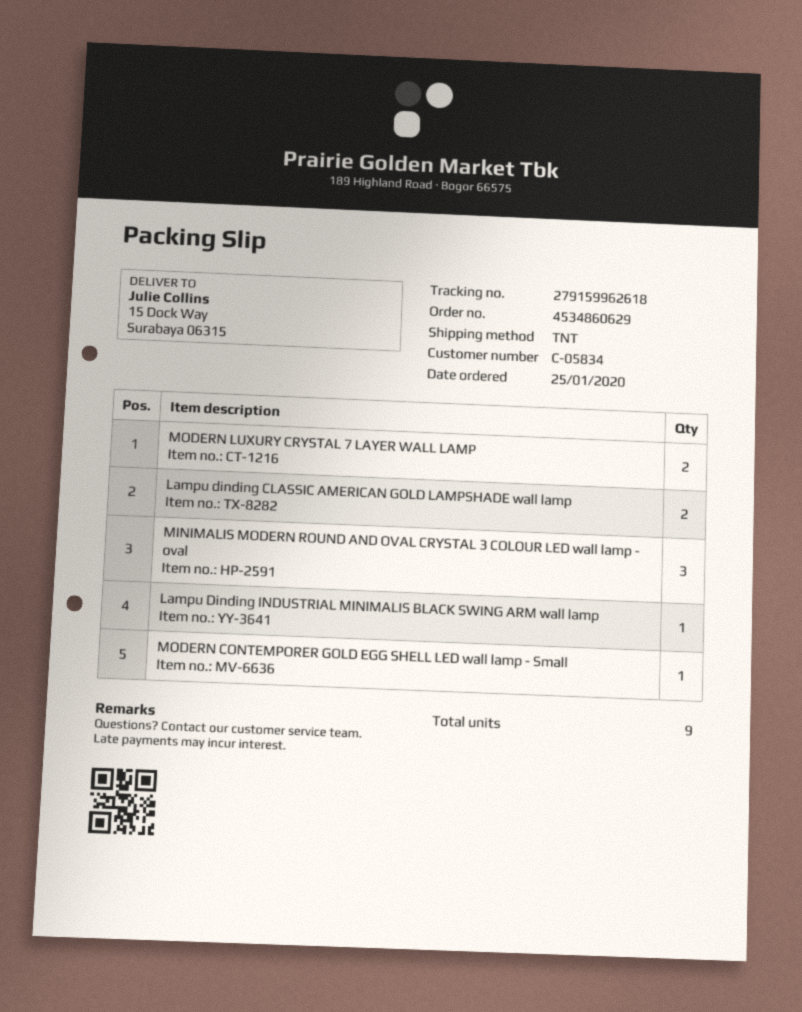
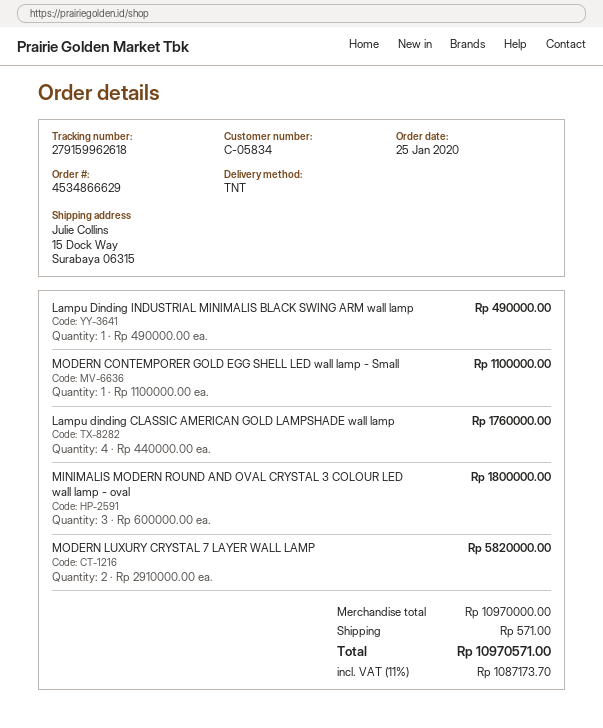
order number: 4534860629 -> 4534866629
Lampu dinding CLASSIC AMERICAN GOLD LAMPSHADE wall lamp: 2 -> 4

